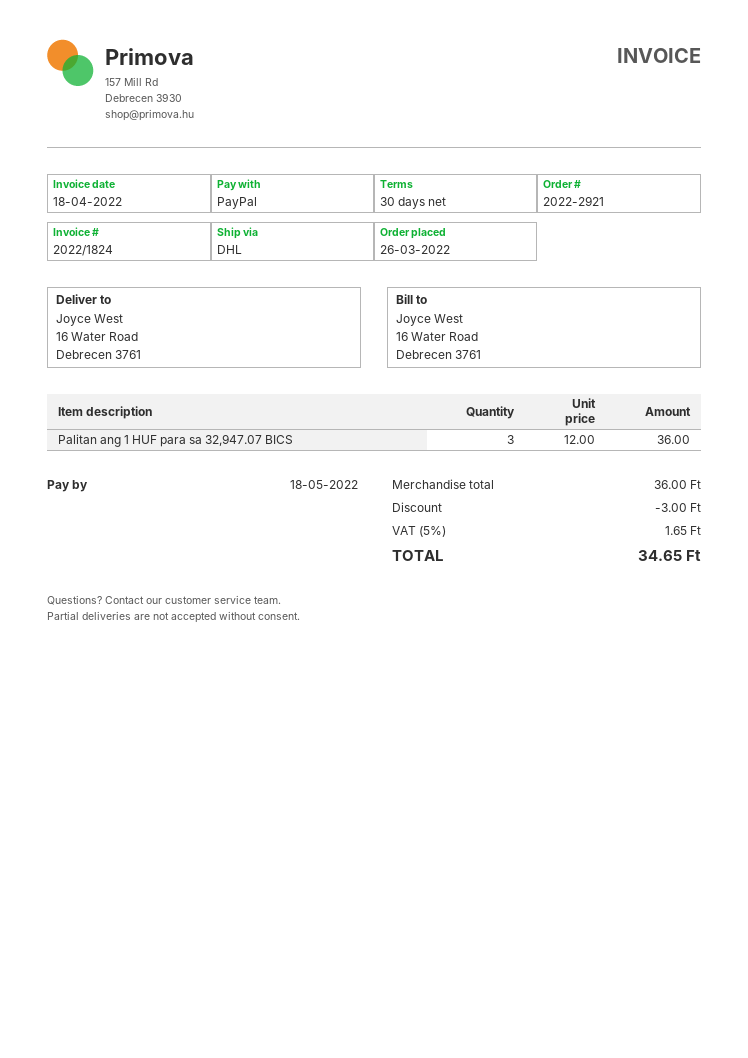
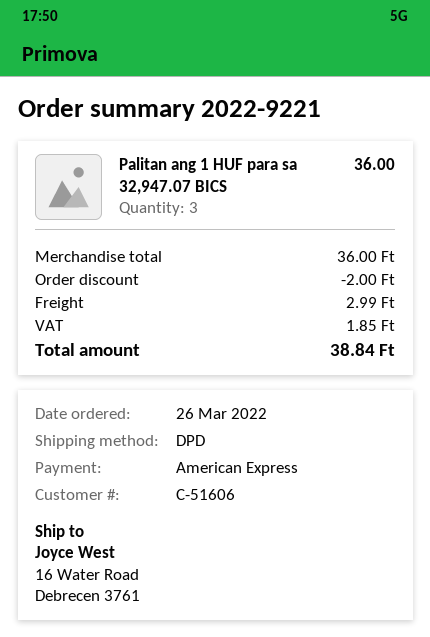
order number: 2022-2921 -> 2022-9221
payment method: PayPal -> American Express
shipping method: DHL -> DPD
discount: 3.00 -> 2.00
shipping: none -> 2.99
tax: 1.65 -> 1.85
total: 34.65 -> 38.84

